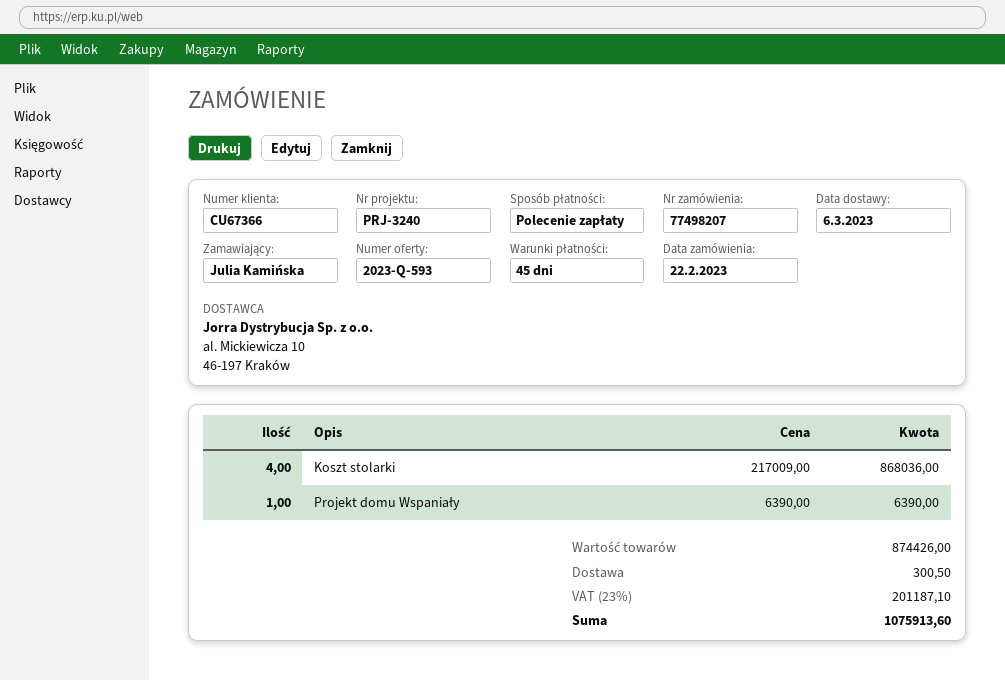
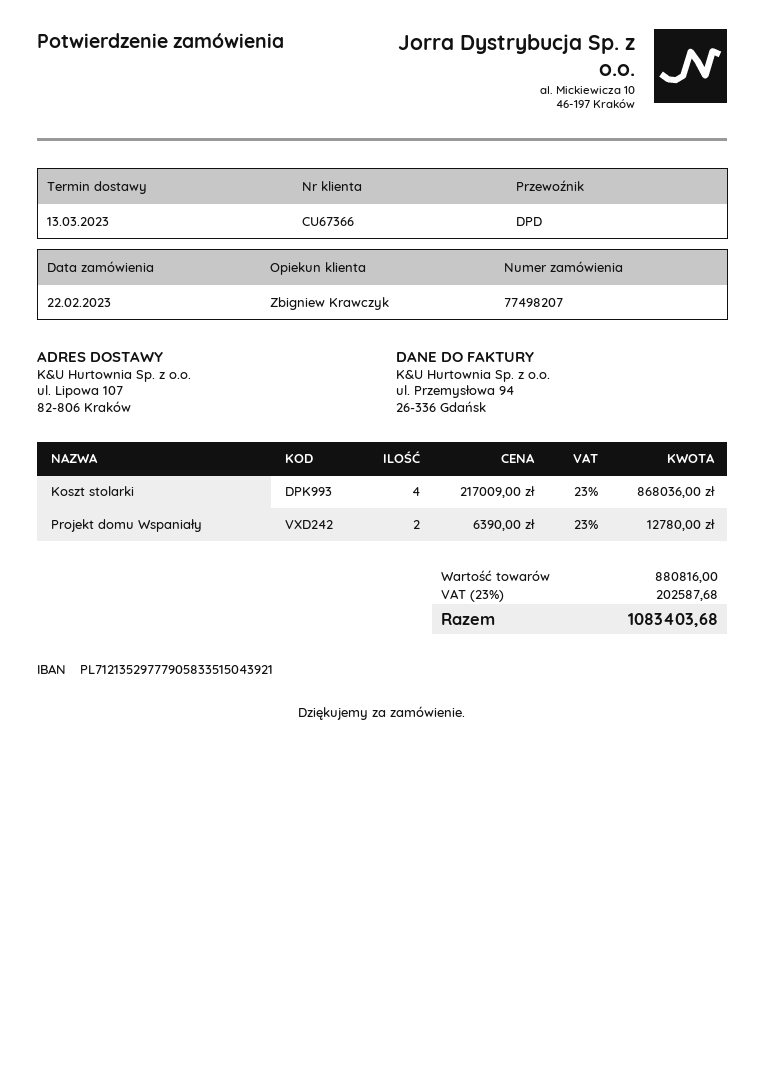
delivery date: 2023-03-06 -> 2023-03-13
Projekt domu Wspaniały: 1 x 6390.00 = 6390.00 -> 2 x 6390.00 = 12780.00
subtotal: 874426.00 -> 880816.00
shipping: 300.50 -> none
tax: 23% = 201187.10 -> 23% = 202587.68
total: 1075913.60 -> 1083403.68

